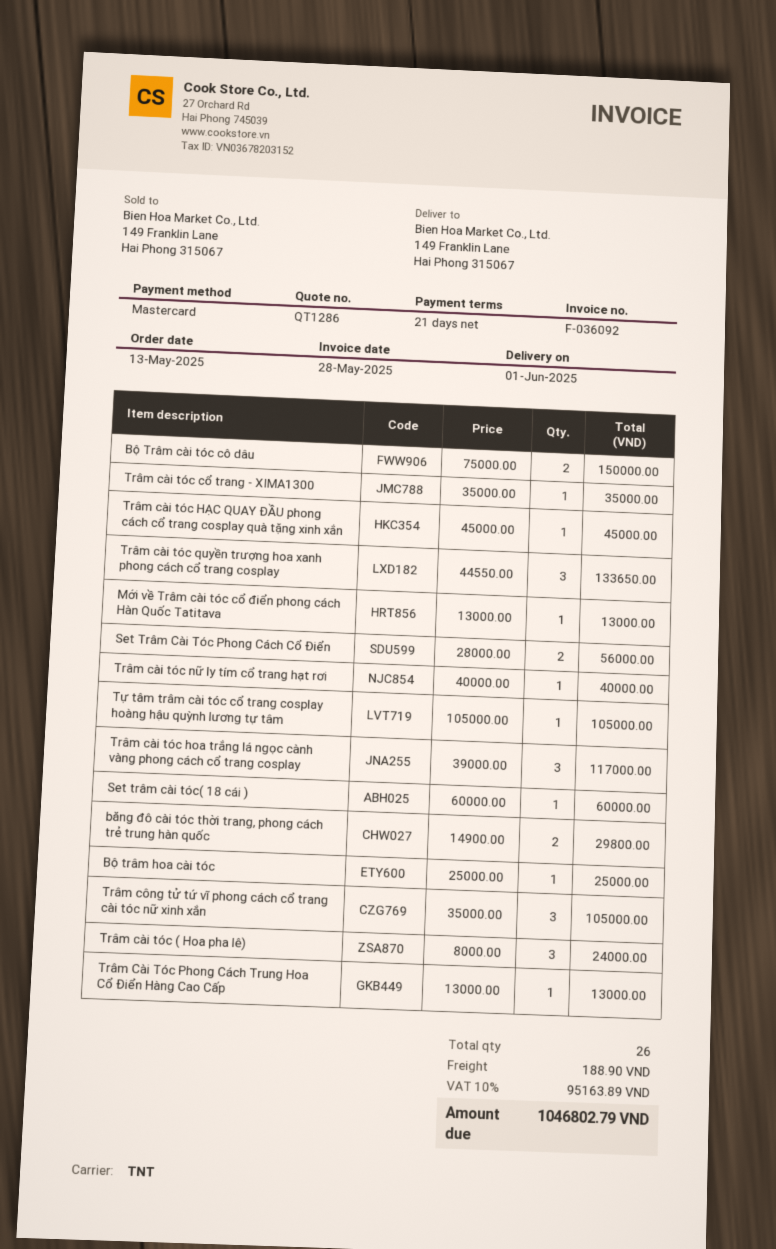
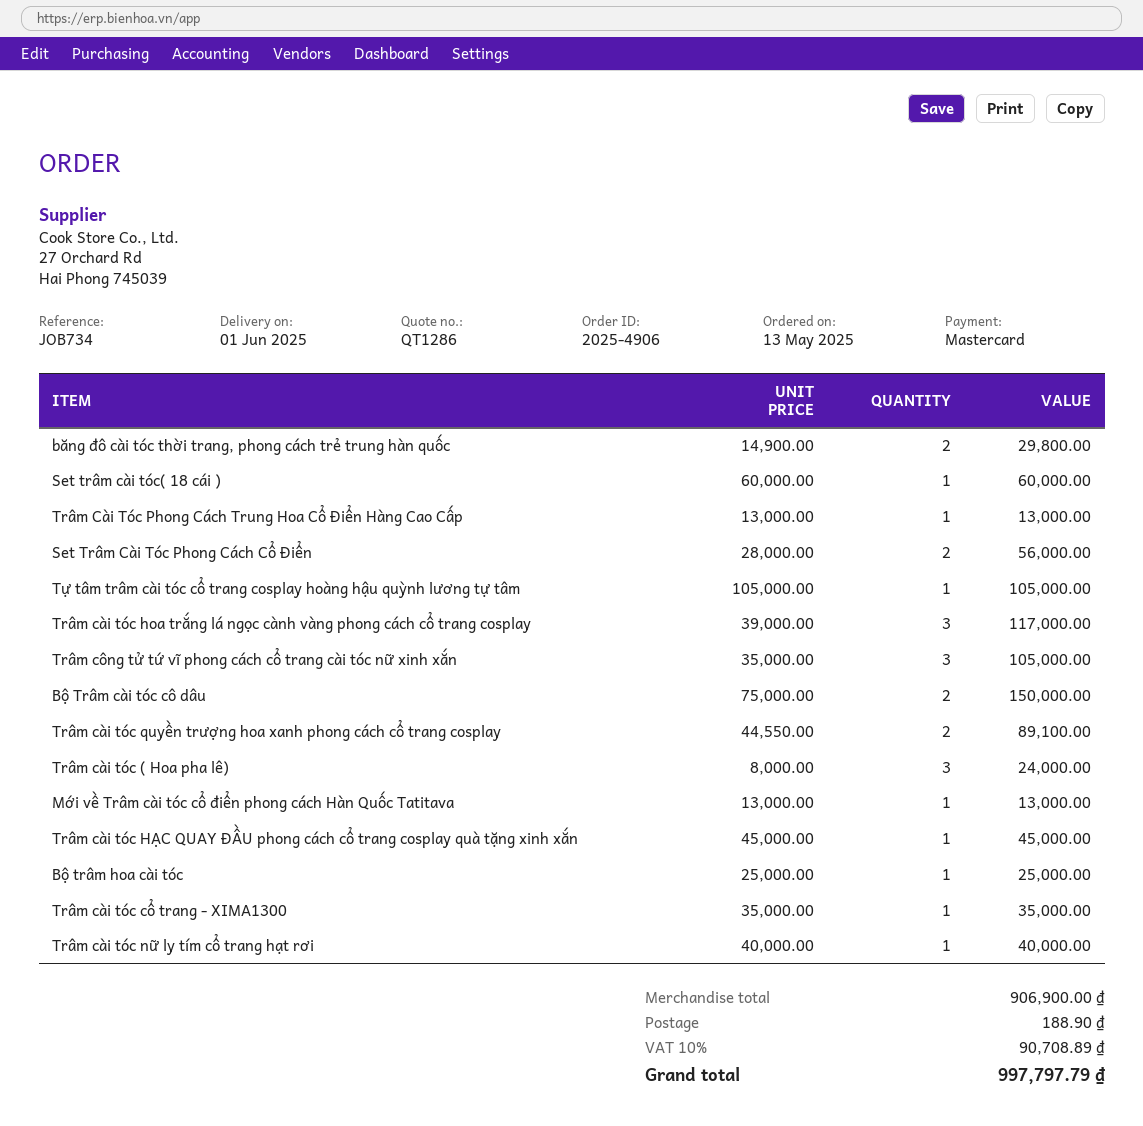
Trâm cài tóc quyền trượng hoa xanh phong cách cổ trang cosplay: 3 x 44550.00 = 133650.00 -> 2 x 44550.00 = 89100.00
tax: 10% = 95163.89 -> 10% = 90708.89
total: 1046802.79 -> 997797.79

